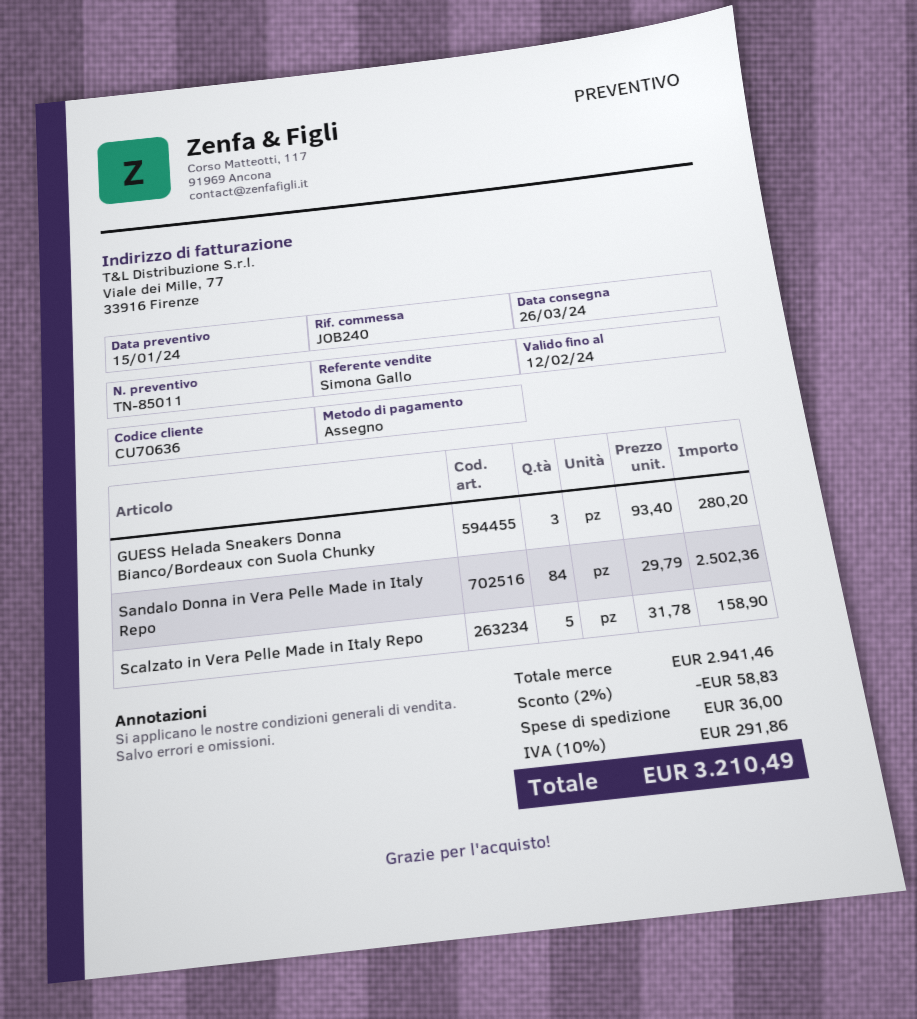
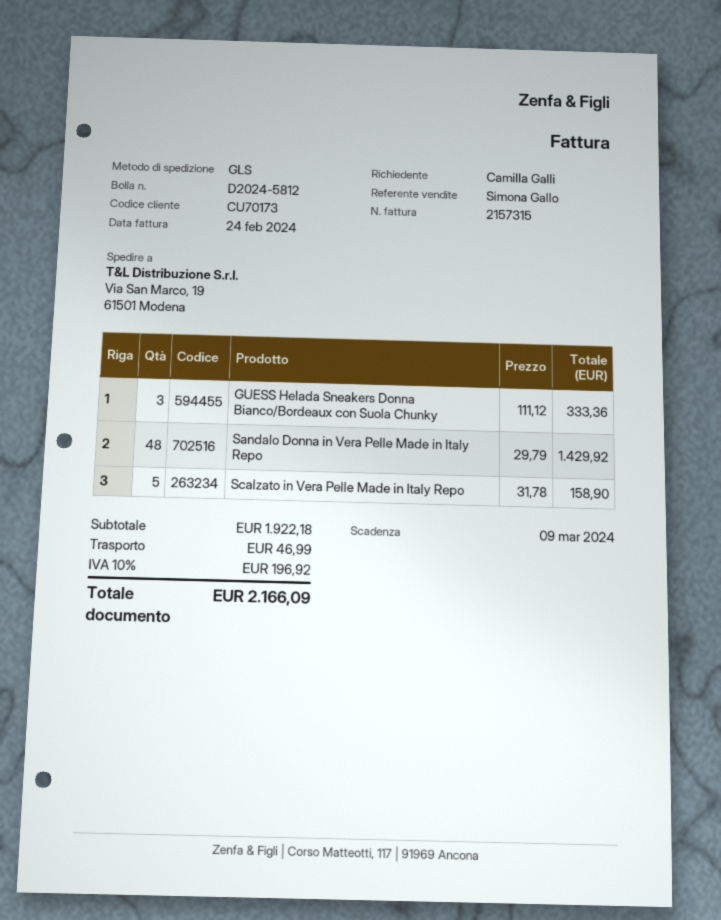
customer number: CU70636 -> CU70173
GUESS Helada Sneakers Donna Bianco/Bordeaux con Suola Chunky: 3 x 93.40 = 280.20 -> 3 x 111.12 = 333.36
Sandalo Donna in Vera Pelle Made in Italy Repo: 84 x 29.79 = 2502.36 -> 48 x 29.79 = 1429.92
subtotal: 2941.46 -> 1922.18
discount: 2% = 58.83 -> none
shipping: 36.00 -> 46.99
tax: 10% = 291.86 -> 10% = 196.92
total: 3210.49 -> 2166.09

